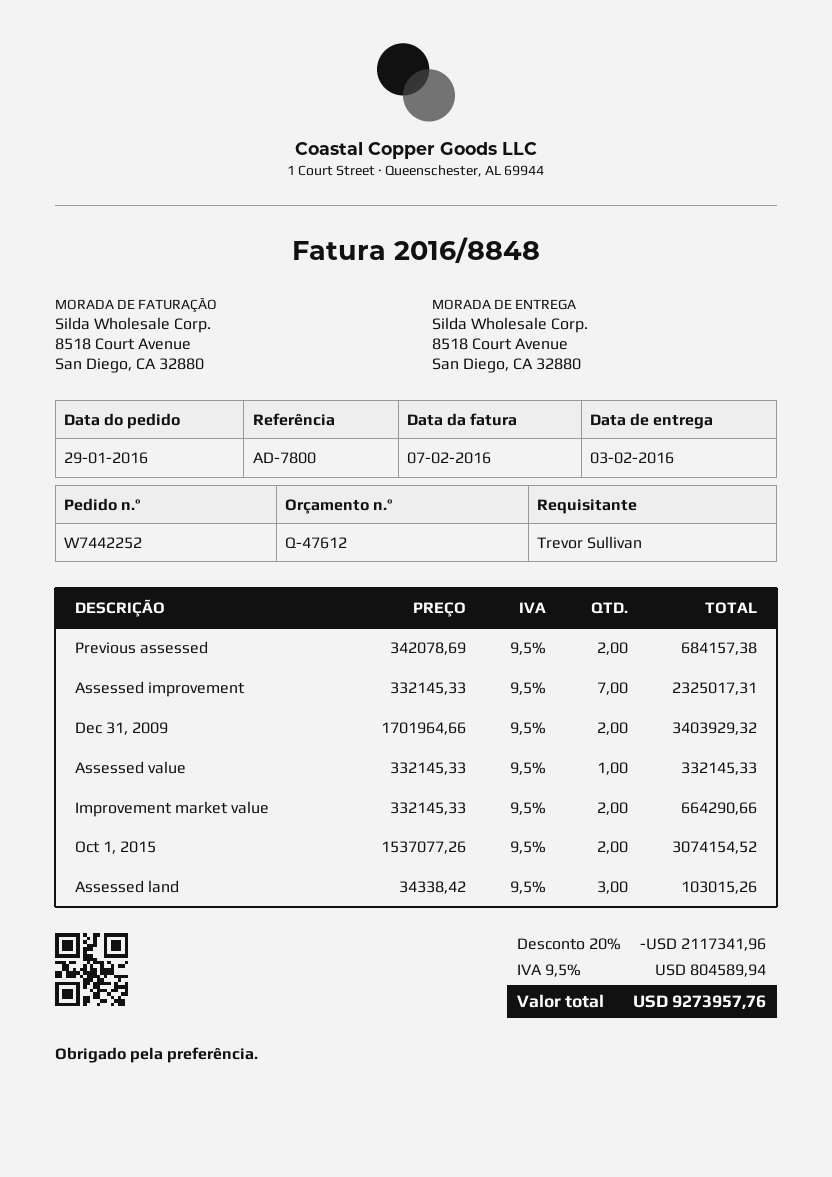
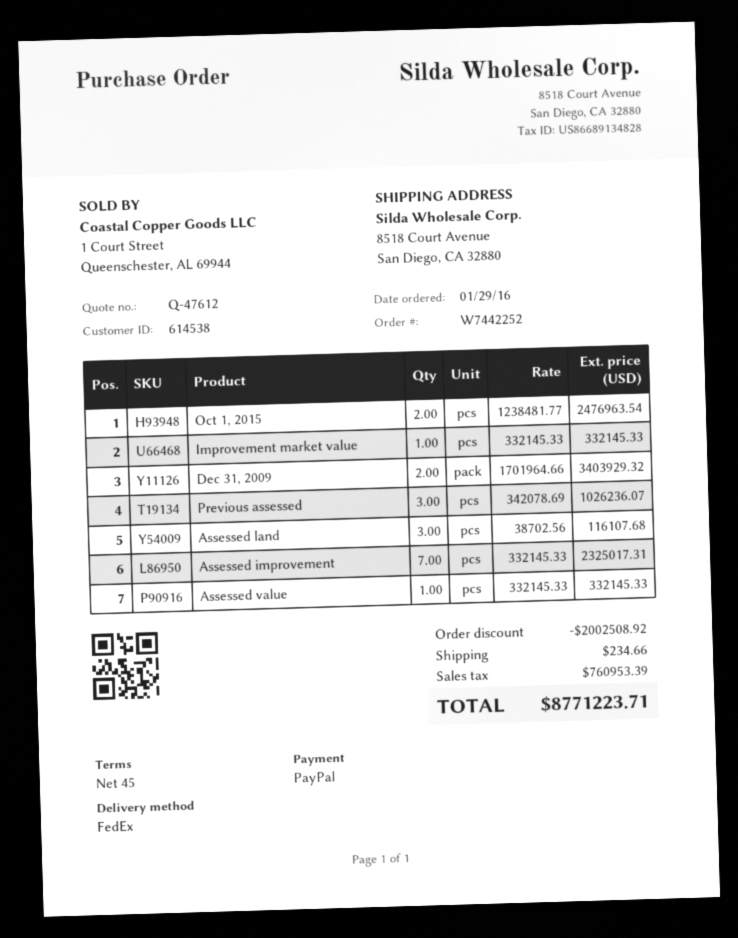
Previous assessed: 2 x 342078.69 = 684157.38 -> 3 x 342078.69 = 1026236.07
Improvement market value: 2 x 332145.33 = 664290.66 -> 1 x 332145.33 = 332145.33
Oct 1, 2015: 2 x 1537077.26 = 3074154.52 -> 2 x 1238481.77 = 2476963.54
Assessed land: 3 x 34338.42 = 103015.26 -> 3 x 38702.56 = 116107.68
discount: 2117341.96 -> 2002508.92
shipping: none -> 234.66
tax: 804589.94 -> 760953.39
total: 9273957.76 -> 8771223.71

